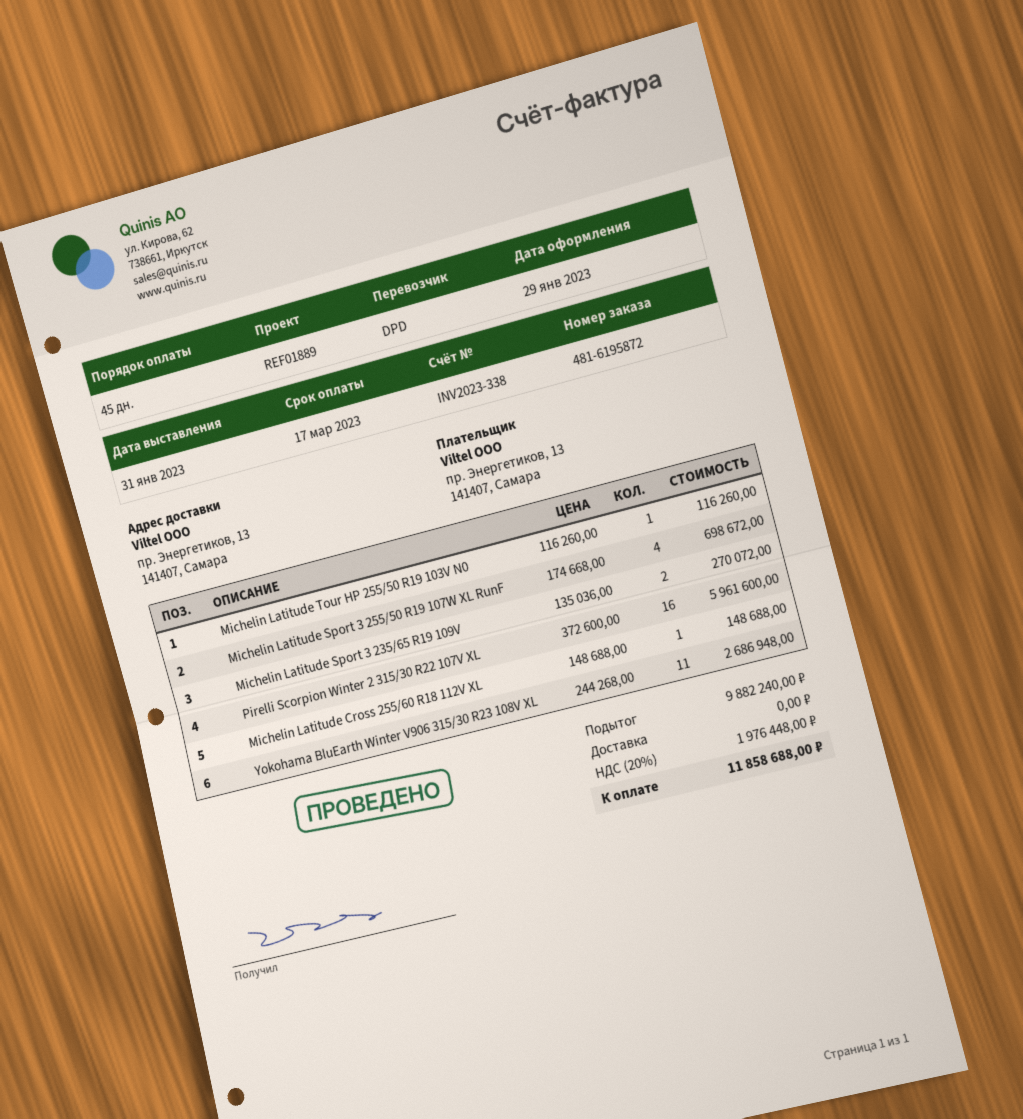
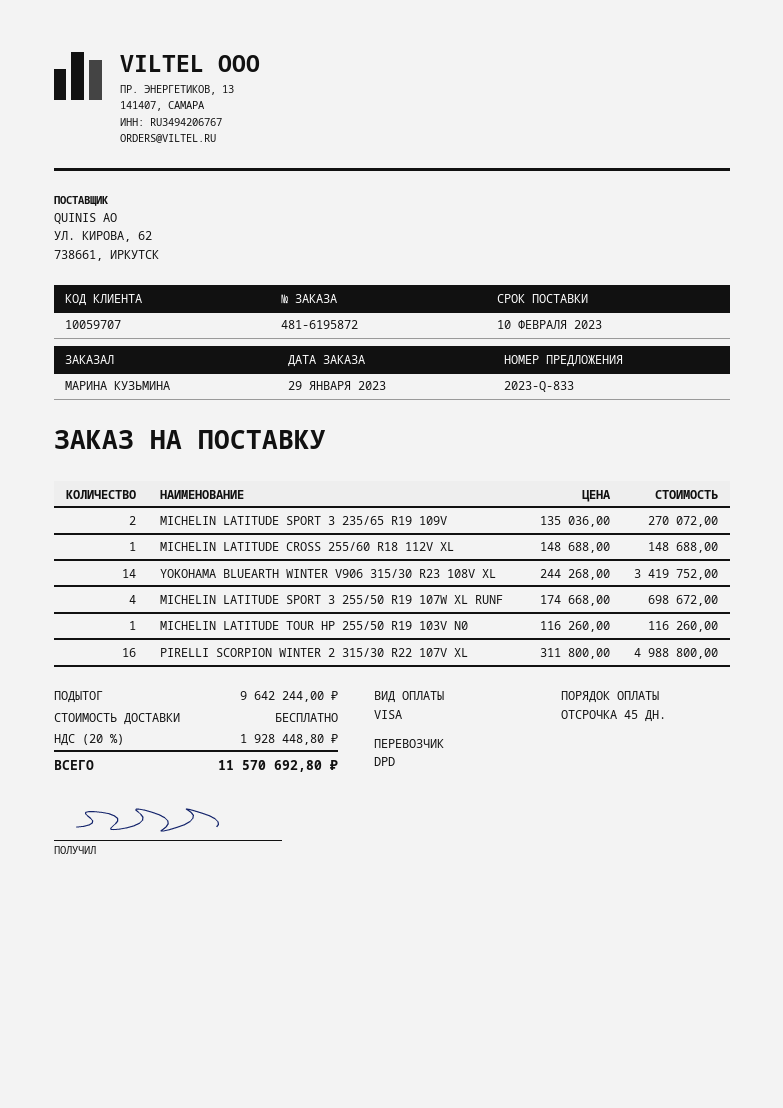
Pirelli Scorpion Winter 2 315/30 R22 107V XL: 16 x 372600.00 = 5961600.00 -> 16 x 311800.00 = 4988800.00
Yokohama BluEarth Winter V906 315/30 R23 108V XL: 11 x 244268.00 = 2686948.00 -> 14 x 244268.00 = 3419752.00
subtotal: 9882240.00 -> 9642244.00
tax: 20% = 1976448.00 -> 20% = 1928448.80
total: 11858688.00 -> 11570692.80

